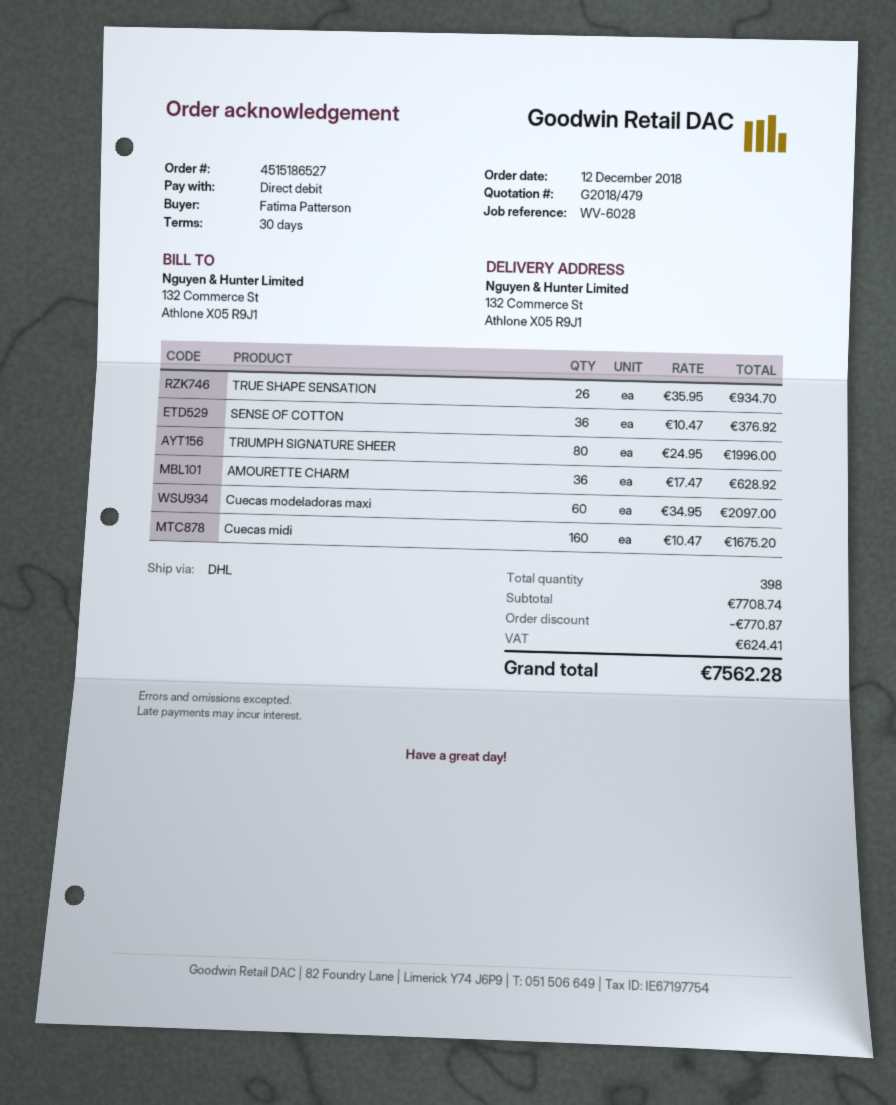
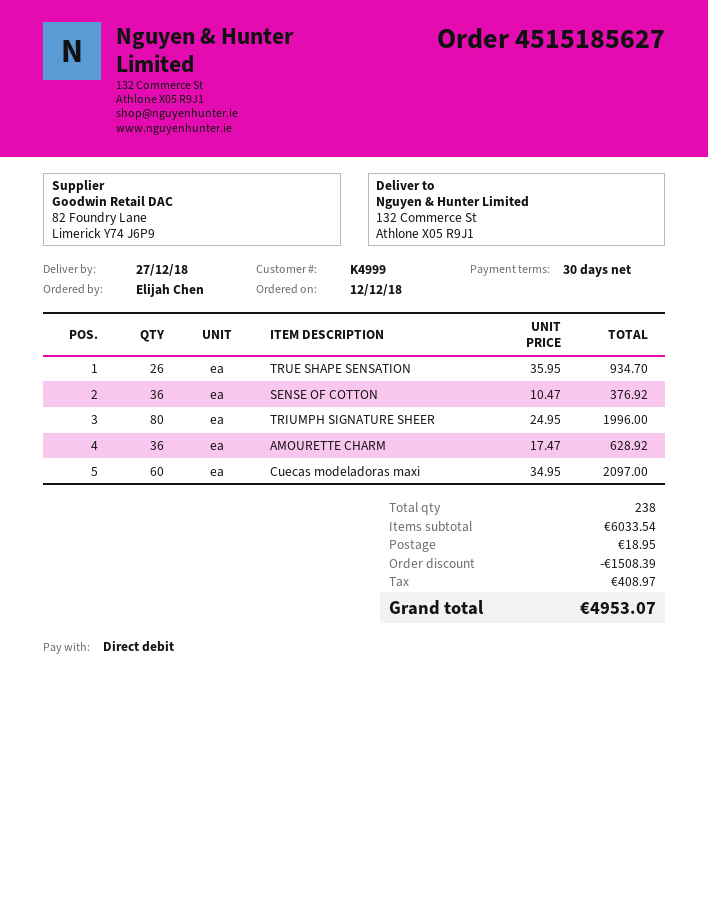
order number: 4515186527 -> 4515185627
ordered by: Fatima Patterson -> Elijah Chen
Cuecas midi: 160 x 10.47 = 1675.20 -> none
total quantity: 398 -> 238
subtotal: 7708.74 -> 6033.54
discount: 770.87 -> 1508.39
shipping: none -> 18.95
tax: 624.41 -> 408.97
total: 7562.28 -> 4953.07

